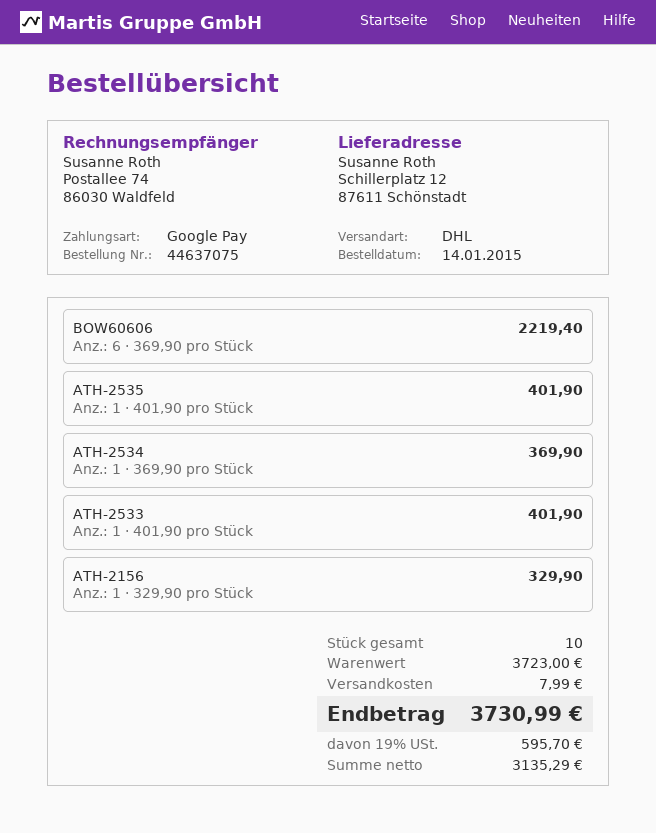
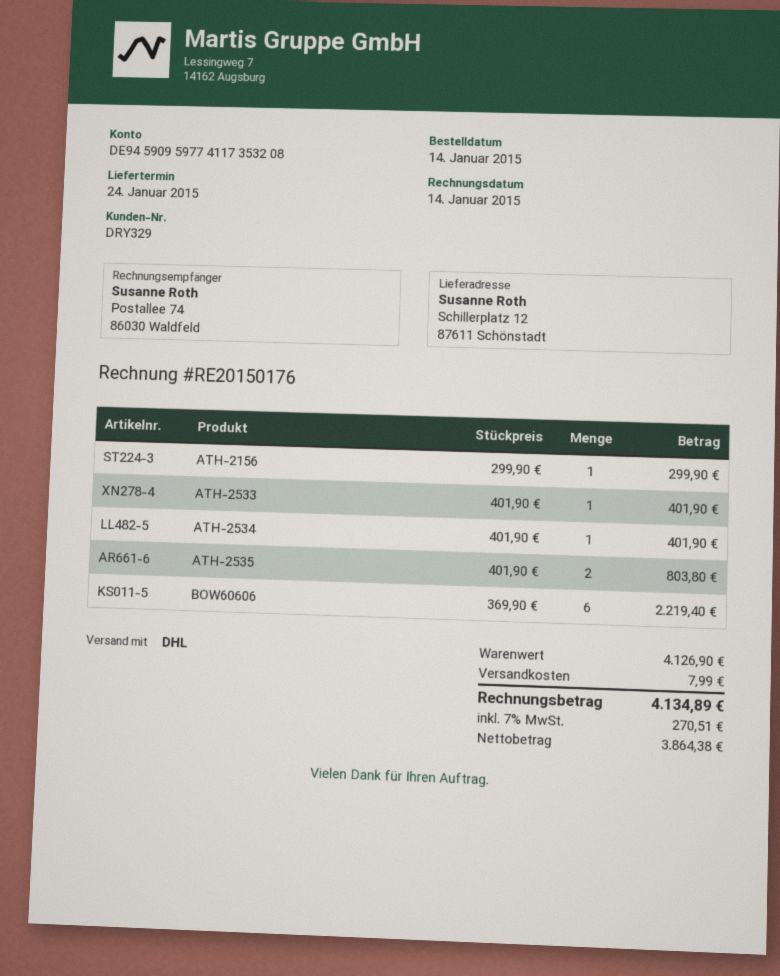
ATH-2535: 1 x 401.90 = 401.90 -> 2 x 401.90 = 803.80
ATH-2534: 1 x 369.90 = 369.90 -> 1 x 401.90 = 401.90
ATH-2156: 1 x 329.90 = 329.90 -> 1 x 299.90 = 299.90
subtotal: 3723.00 -> 4126.90
net: 3135.29 -> 3864.38
tax: 19% = 595.70 -> 7% = 270.51
total: 3730.99 -> 4134.89

